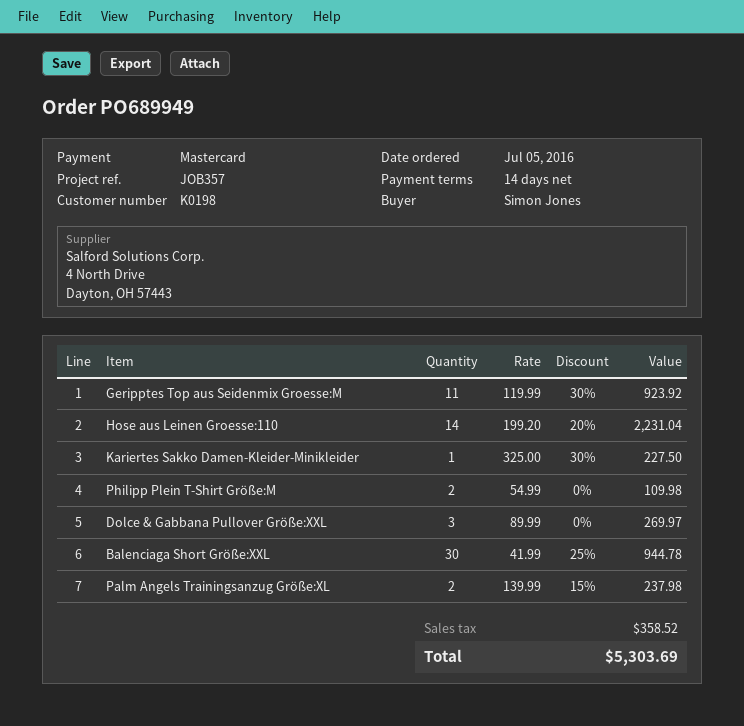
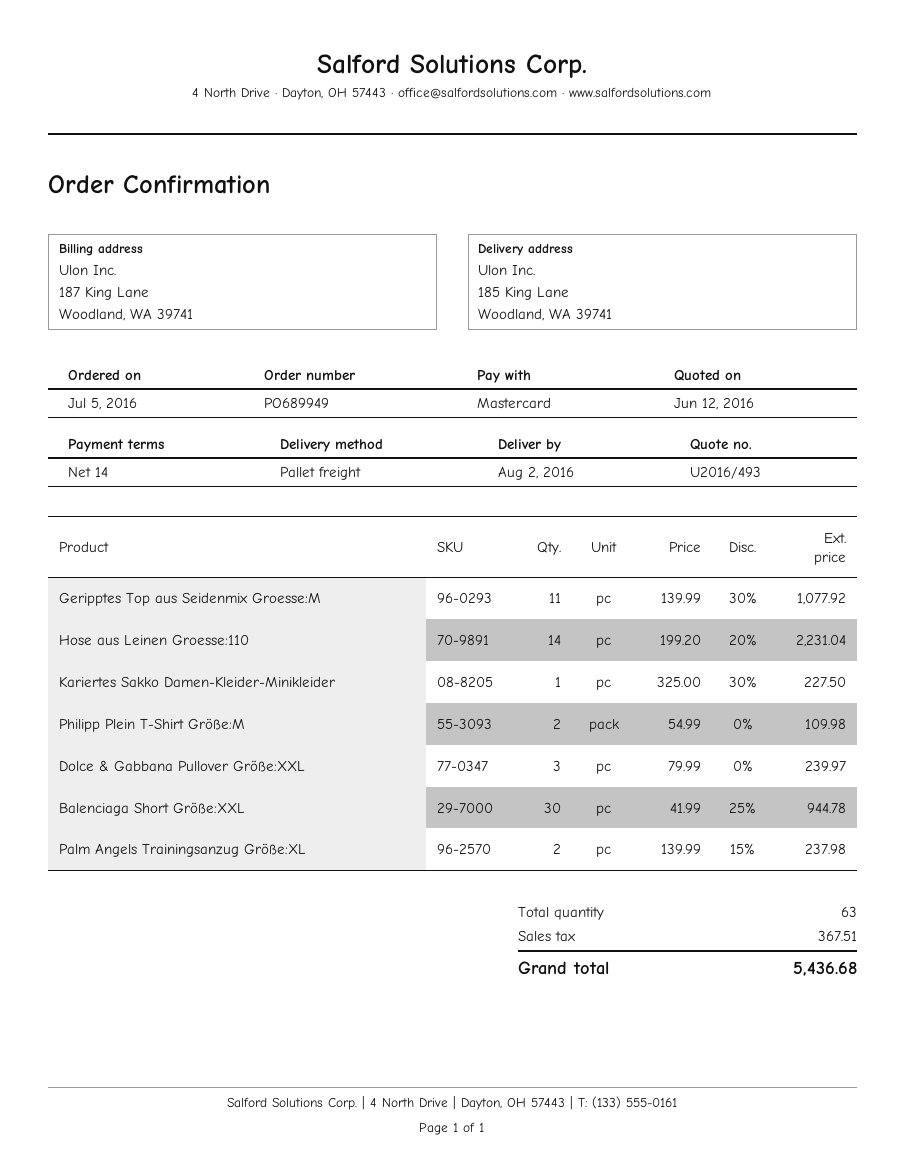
Geripptes Top aus Seidenmix Groesse:M: 11 x 119.99 - 30% = 923.92 -> 11 x 139.99 - 30% = 1077.92
Dolce & Gabbana Pullover Größe:XXL: 3 x 89.99 = 269.97 -> 3 x 79.99 = 239.97
tax: 358.52 -> 367.51
total: 5303.69 -> 5436.68

